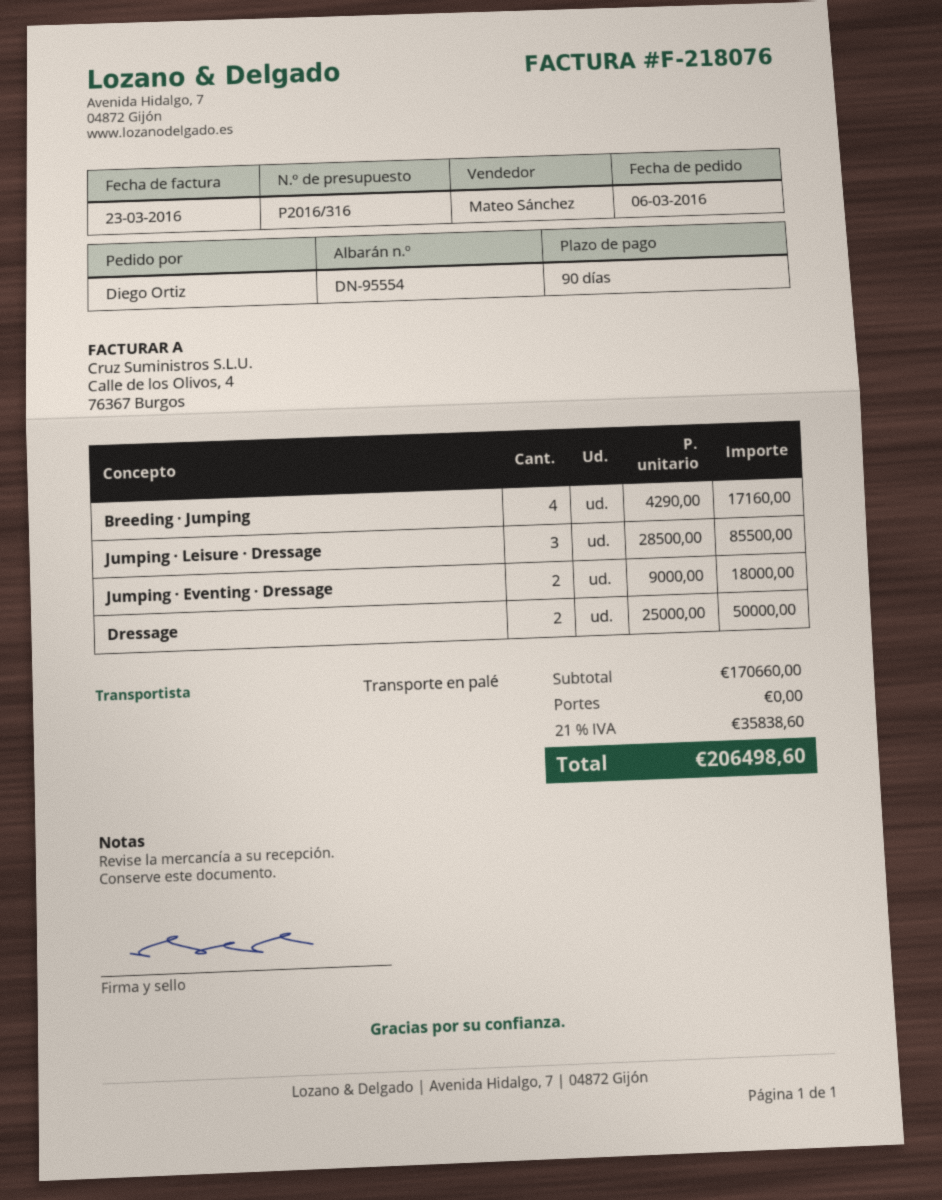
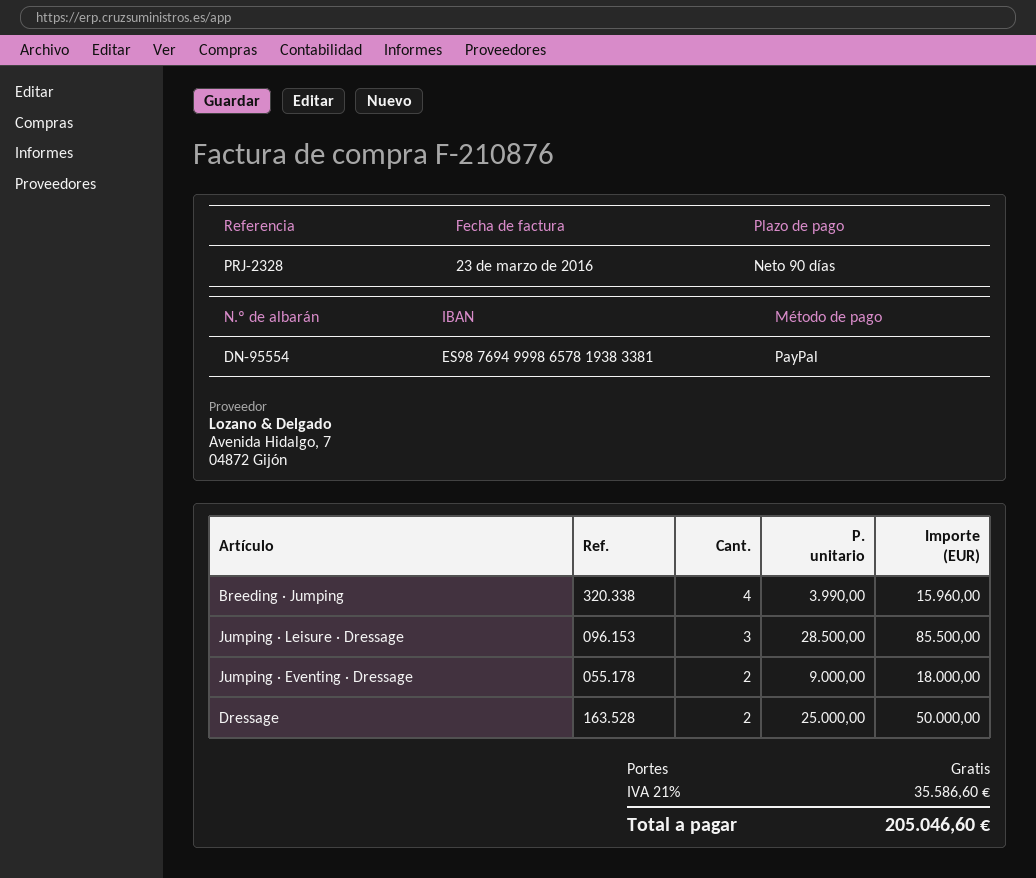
invoice number: F-218076 -> F-210876
Breeding · Jumping: 4 x 4290.00 = 17160.00 -> 4 x 3990.00 = 15960.00
tax: 21% = 35838.60 -> 21% = 35586.60
total: 206498.60 -> 205046.60

